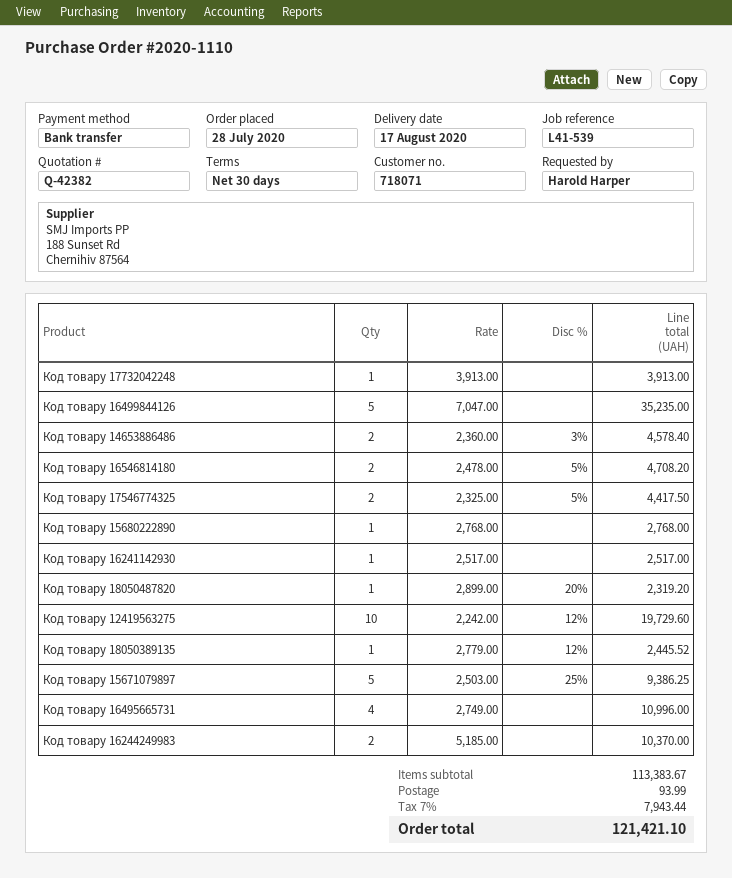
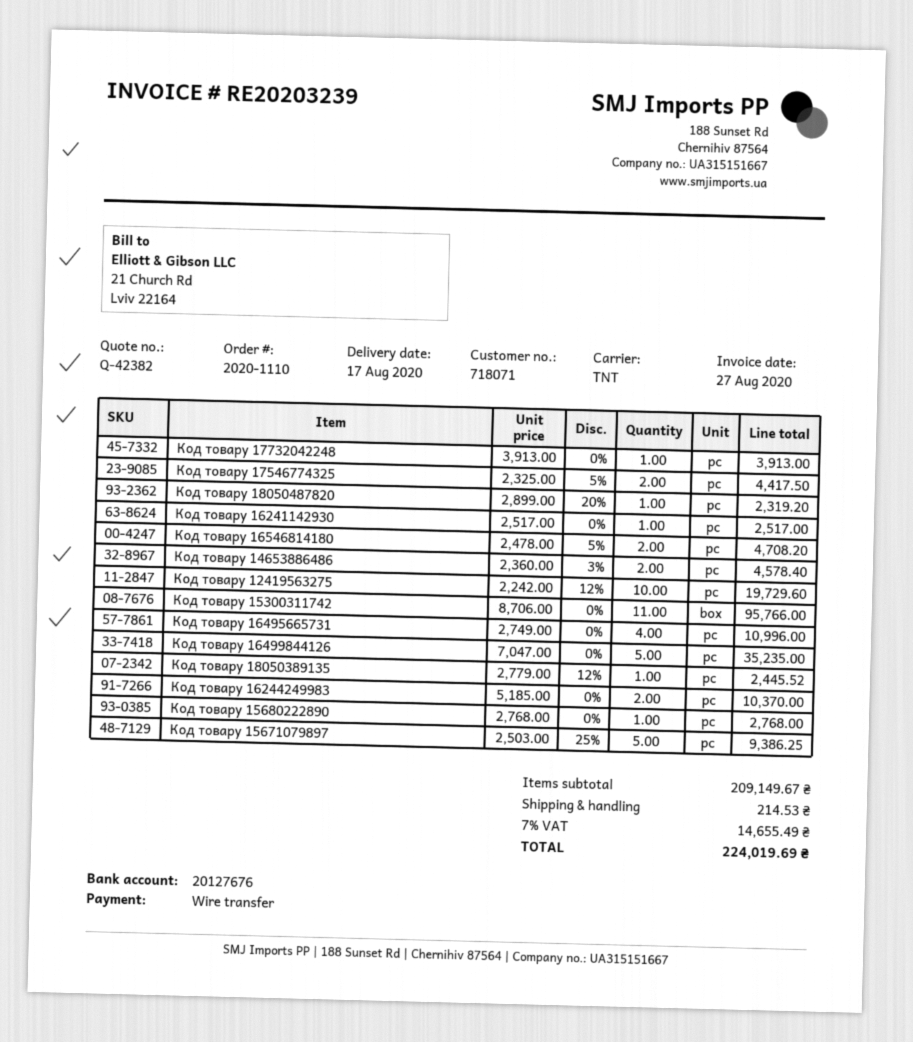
Код товару 15300311742: none -> 11 x 8706.00 = 95766.00
subtotal: 113383.67 -> 209149.67
shipping: 93.99 -> 214.53
tax: 7% = 7943.44 -> 7% = 14655.49
total: 121421.10 -> 224019.69

